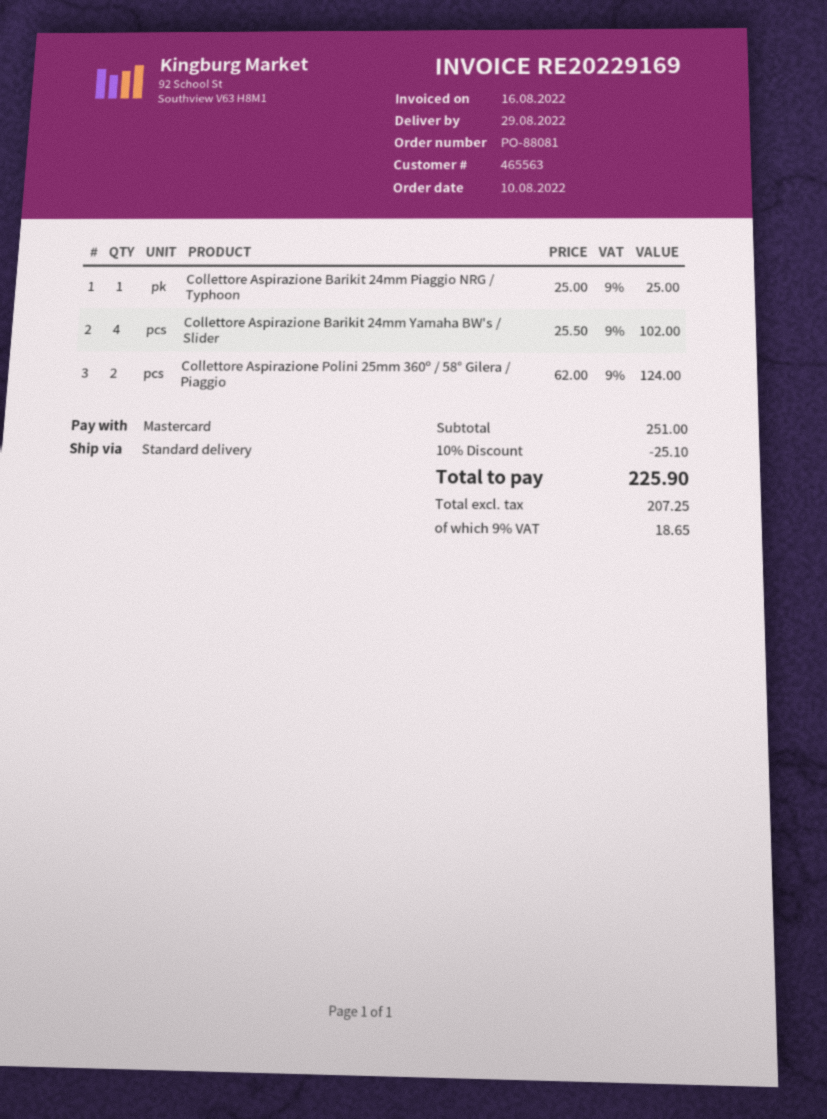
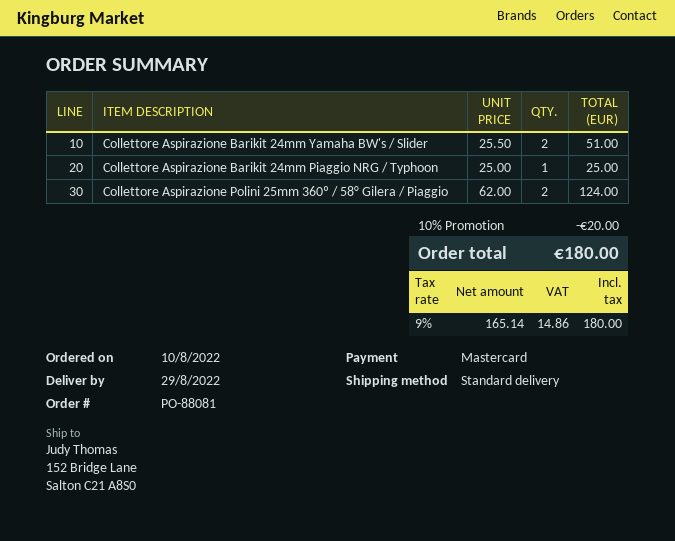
Collettore Aspirazione Barikit 24mm Yamaha BW's / Slider: 4 x 25.50 = 102.00 -> 2 x 25.50 = 51.00
discount: 10% = 25.10 -> 10% = 20.00
net: 207.25 -> 165.14
tax: 9% = 18.65 -> 9% = 14.86
total: 225.90 -> 180.00

